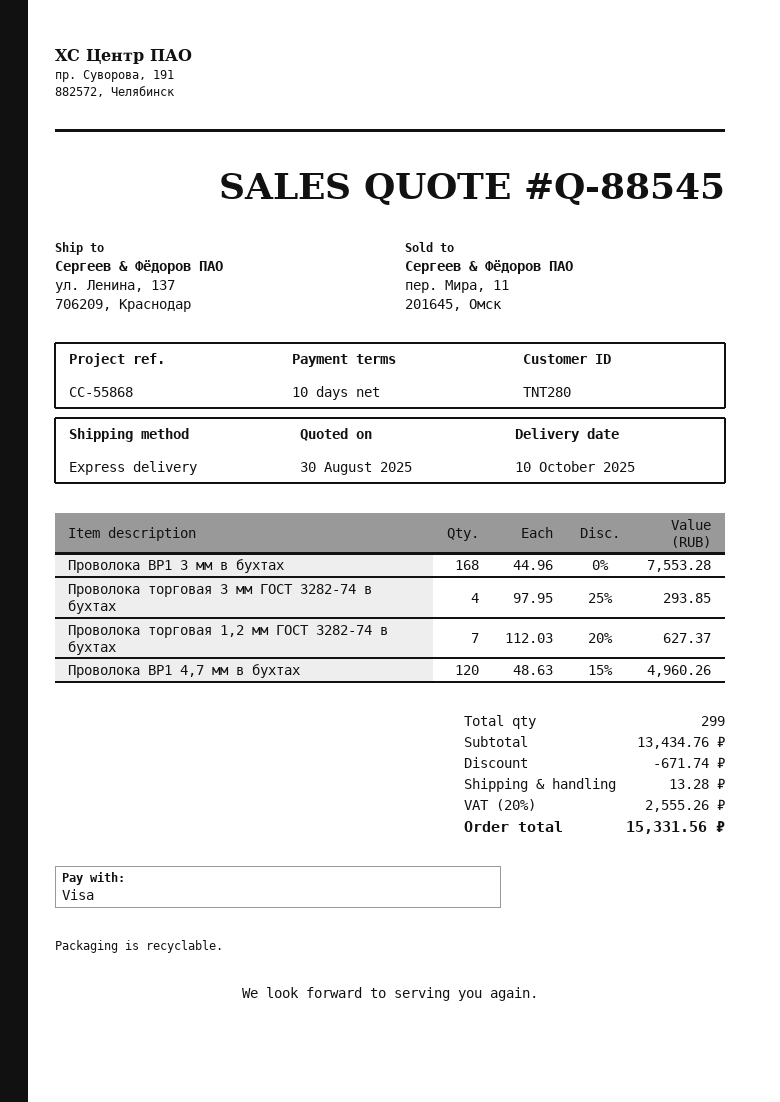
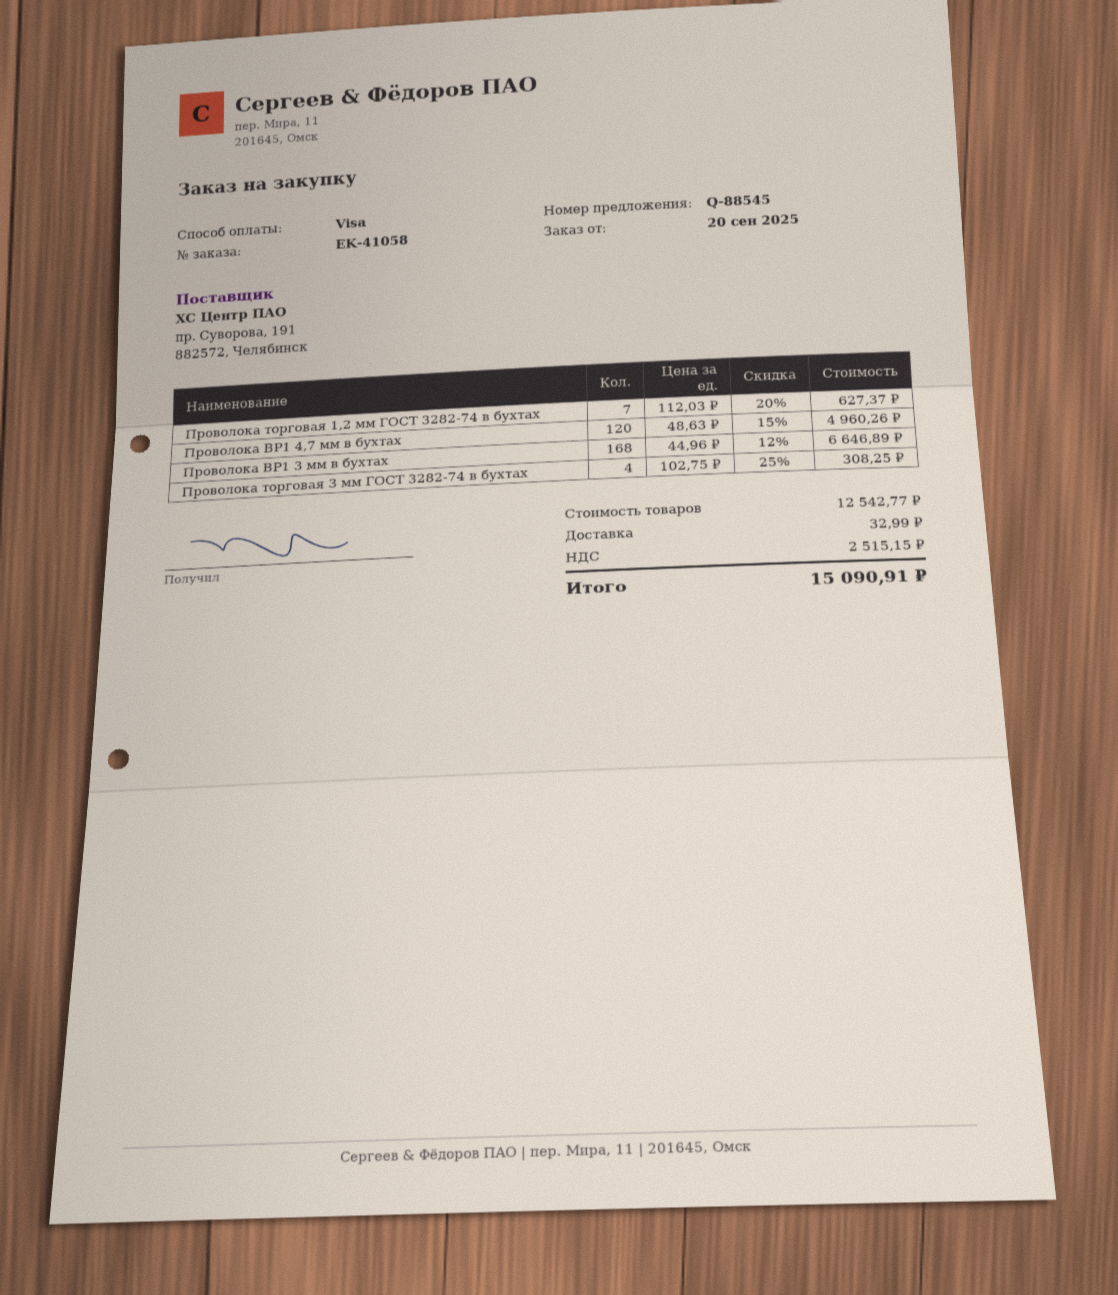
Проволока ВР1 3 мм в бухтах: 168 x 44.96 = 7553.28 -> 168 x 44.96 - 12% = 6646.89
Проволока торговая 3 мм ГОСТ 3282-74 в бухтах: 4 x 97.95 - 25% = 293.85 -> 4 x 102.75 - 25% = 308.25
subtotal: 13434.76 -> 12542.77
discount: 671.74 -> none
shipping: 13.28 -> 32.99
tax: 2555.26 -> 2515.15
total: 15331.56 -> 15090.91

